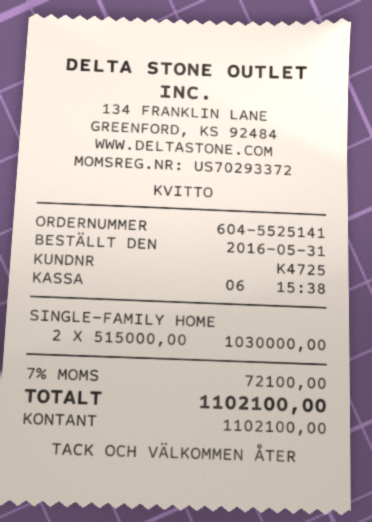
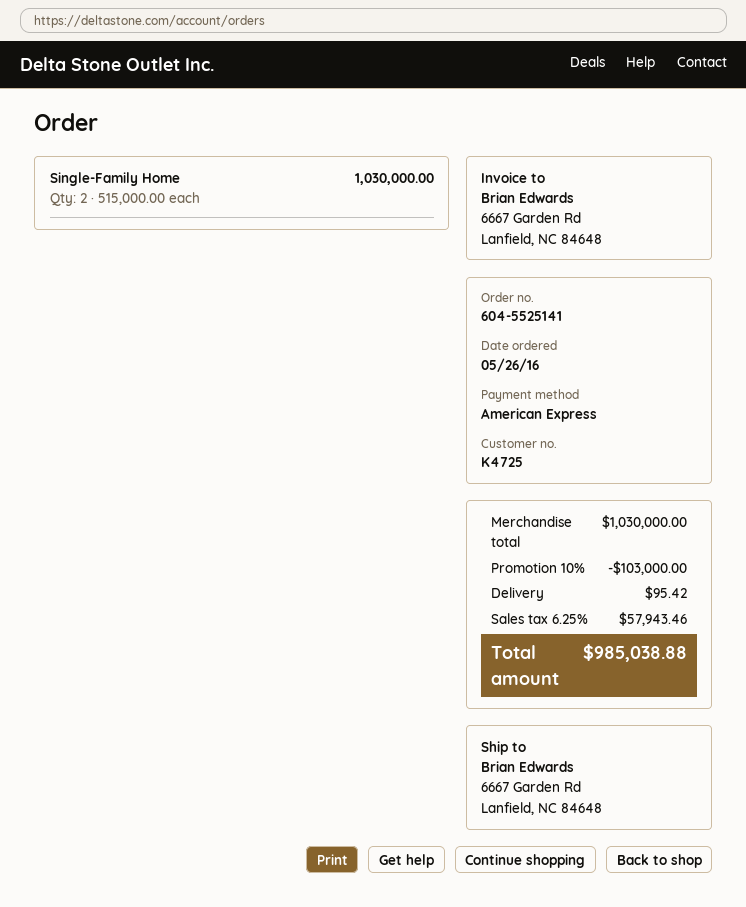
order date: 2016-05-31 -> 2016-05-26
payment method: cash -> American Express
discount: none -> 10% = 103000.00
shipping: none -> 95.42
tax: 7% = 72100.00 -> 6.25% = 57943.46
total: 1102100.00 -> 985038.88

